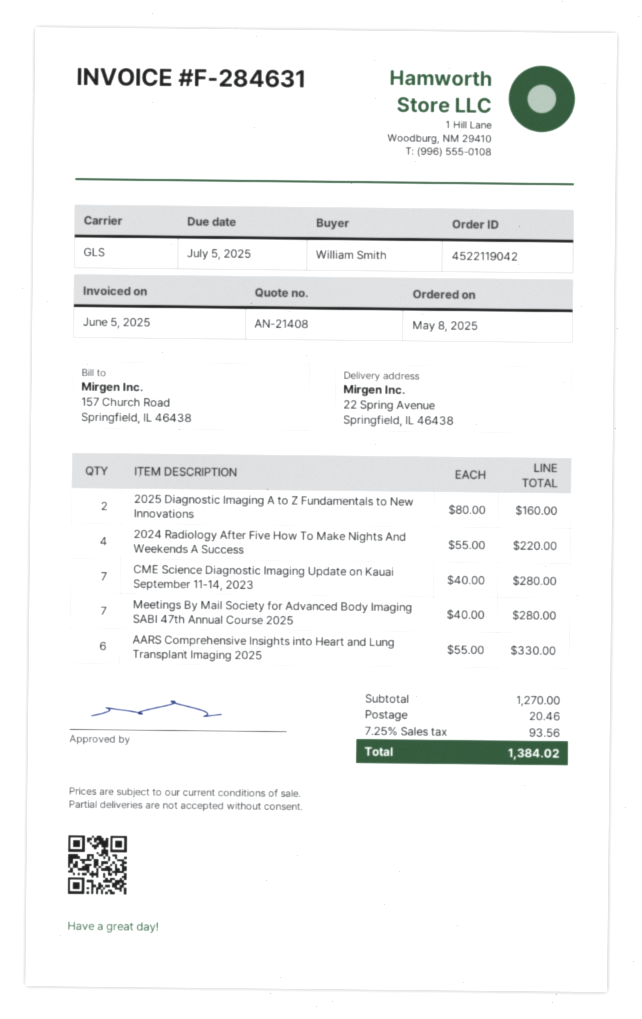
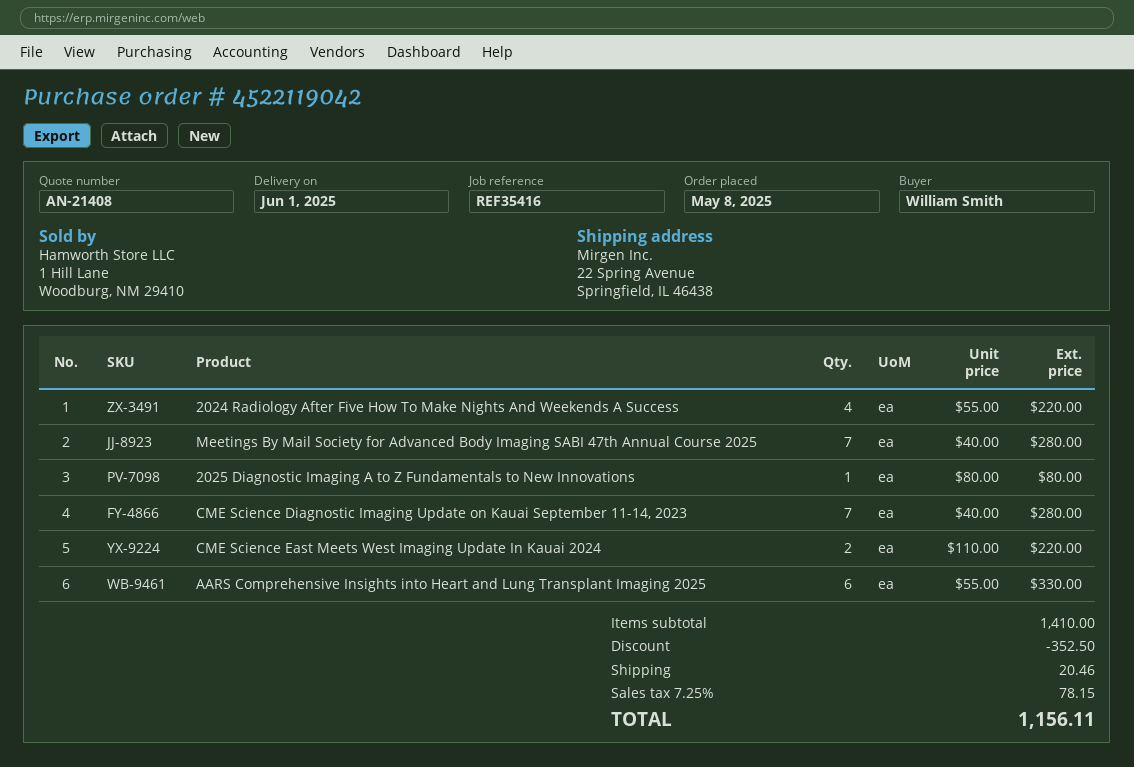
2025 Diagnostic Imaging A to Z Fundamentals to New Innovations: 2 x 80.00 = 160.00 -> 1 x 80.00 = 80.00
CME Science East Meets West Imaging Update In Kauai 2024: none -> 2 x 110.00 = 220.00
subtotal: 1270.00 -> 1410.00
discount: none -> 352.50
tax: 7.25% = 93.56 -> 7.25% = 78.15
total: 1384.02 -> 1156.11

